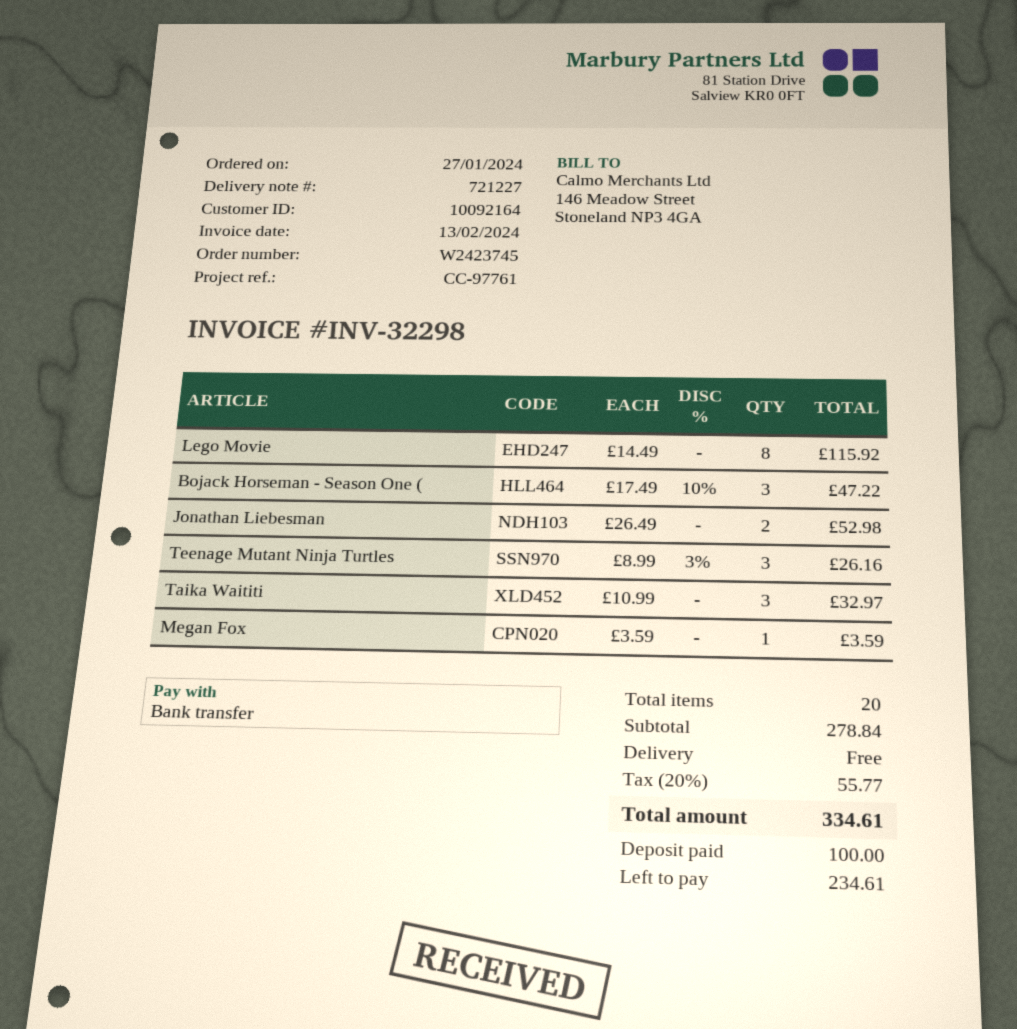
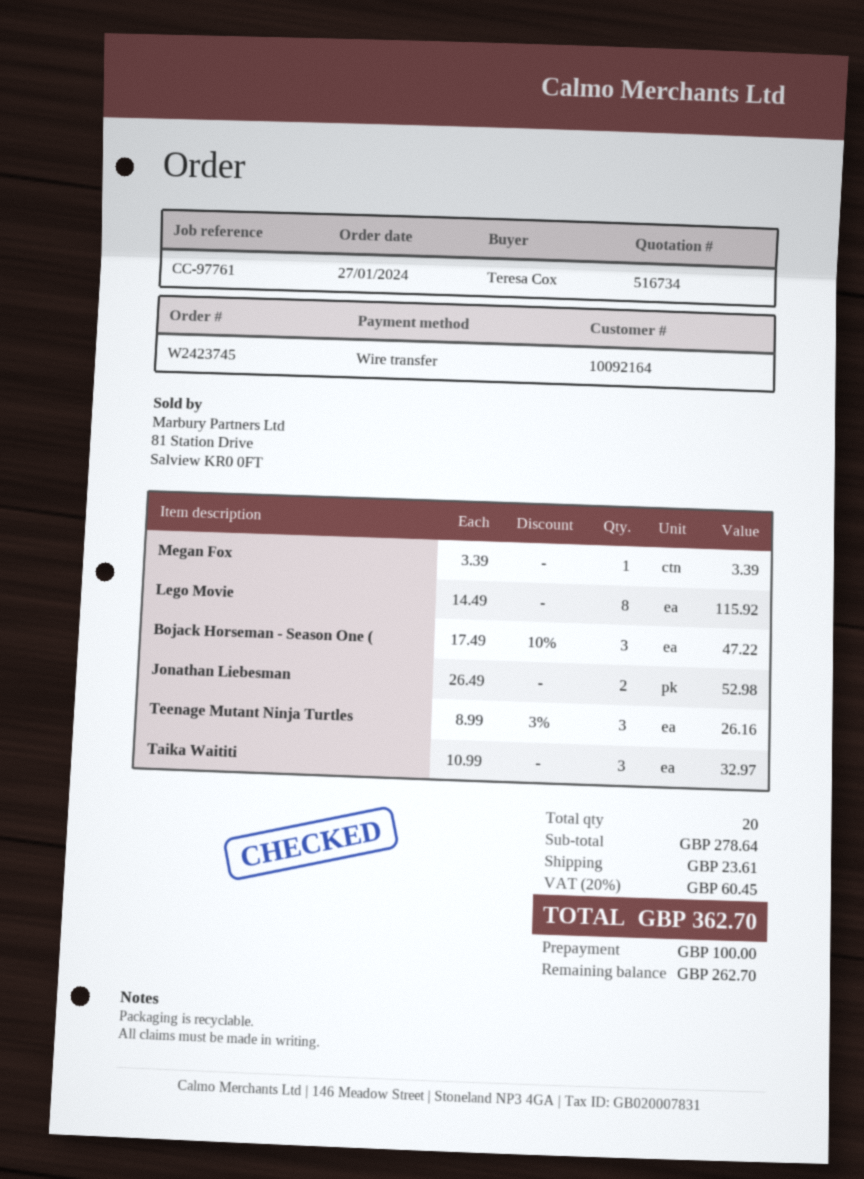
Megan Fox: 1 x 3.59 = 3.59 -> 1 x 3.39 = 3.39
subtotal: 278.84 -> 278.64
shipping: 0.00 -> 23.61
tax: 20% = 55.77 -> 20% = 60.45
total: 334.61 -> 362.70
balance: 234.61 -> 262.70

